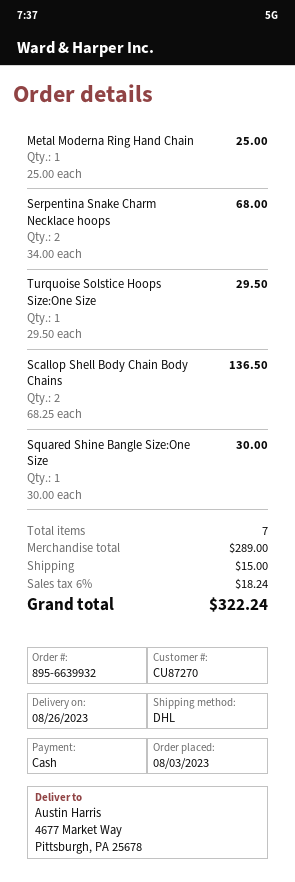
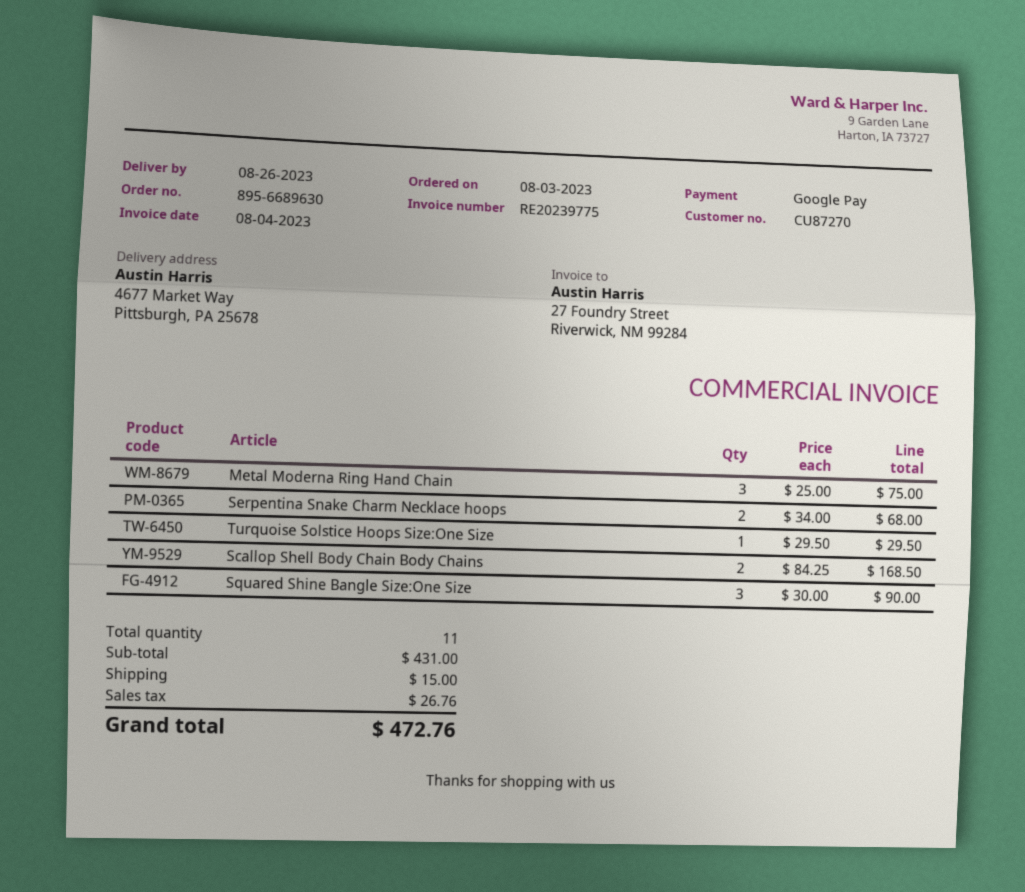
order number: 895-6639932 -> 895-6689630
payment method: cash -> Google Pay
Metal Moderna Ring Hand Chain: 1 x 25.00 = 25.00 -> 3 x 25.00 = 75.00
Scallop Shell Body Chain Body Chains: 2 x 68.25 = 136.50 -> 2 x 84.25 = 168.50
Squared Shine Bangle Size:One Size: 1 x 30.00 = 30.00 -> 3 x 30.00 = 90.00
total quantity: 7 -> 11
subtotal: 289.00 -> 431.00
tax: 18.24 -> 26.76
total: 322.24 -> 472.76

